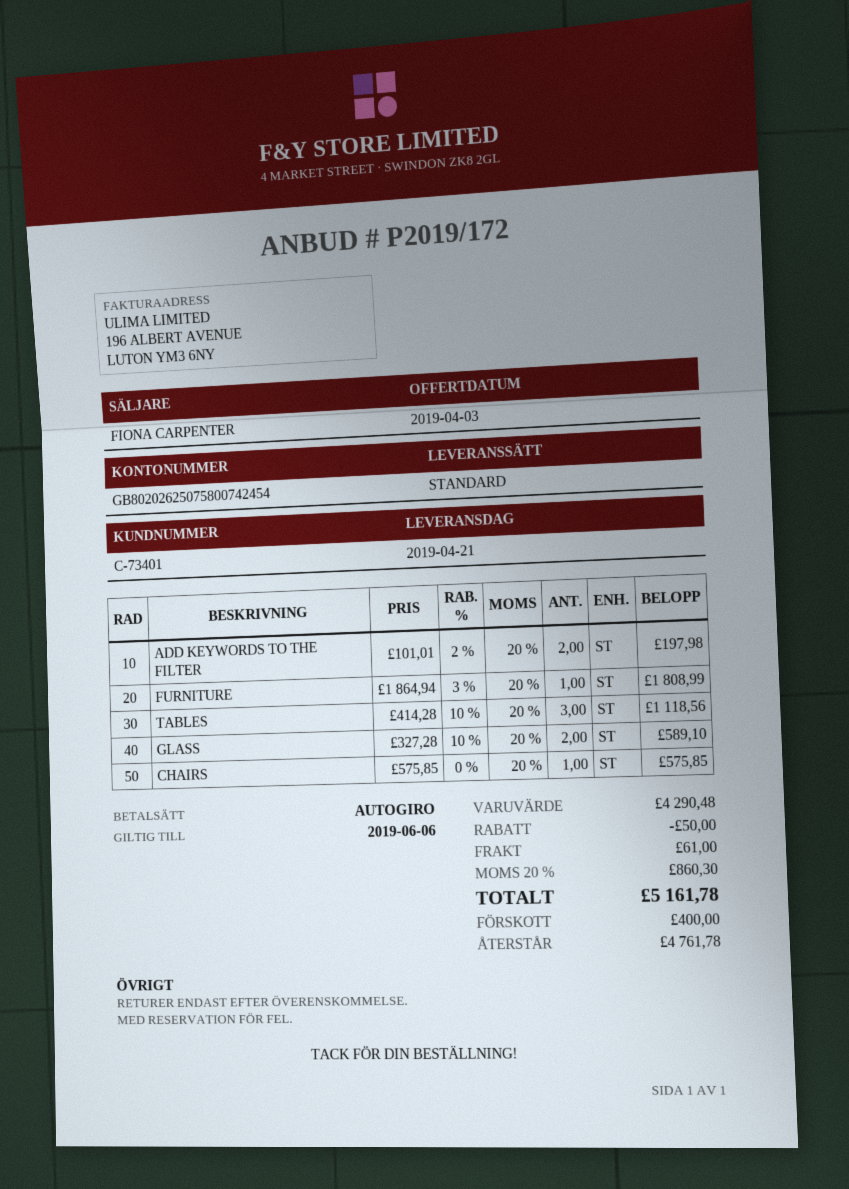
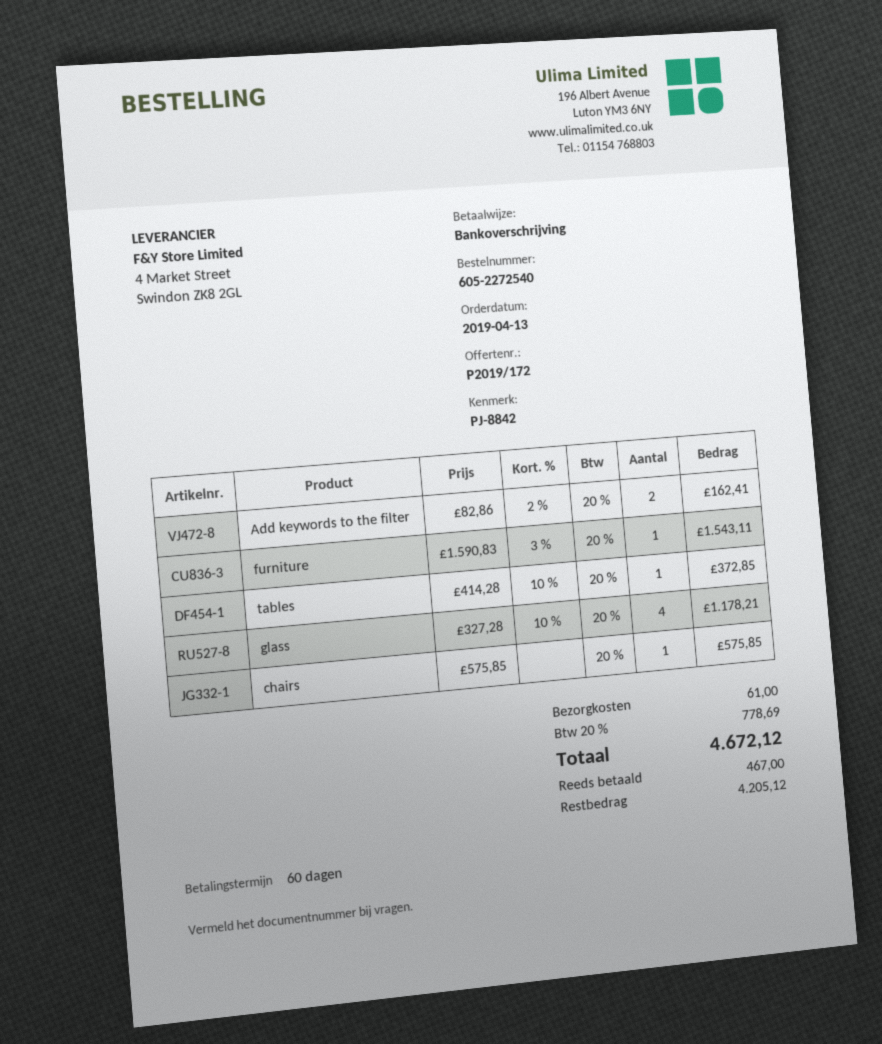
payment method: direct debit -> bank transfer
ADD KEYWORDS TO THE FILTER: 2 x 101.01 - 2% = 197.98 -> 2 x 82.86 - 2% = 162.41
FURNITURE: 1 x 1864.94 - 3% = 1808.99 -> 1 x 1590.83 - 3% = 1543.11
TABLES: 3 x 414.28 - 10% = 1118.56 -> 1 x 414.28 - 10% = 372.85
GLASS: 2 x 327.28 - 10% = 589.10 -> 4 x 327.28 - 10% = 1178.21
discount: 50.00 -> none
tax: 20% = 860.30 -> 20% = 778.69
total: 5161.78 -> 4672.12
deposit: 400.00 -> 467.00
balance: 4761.78 -> 4205.12

